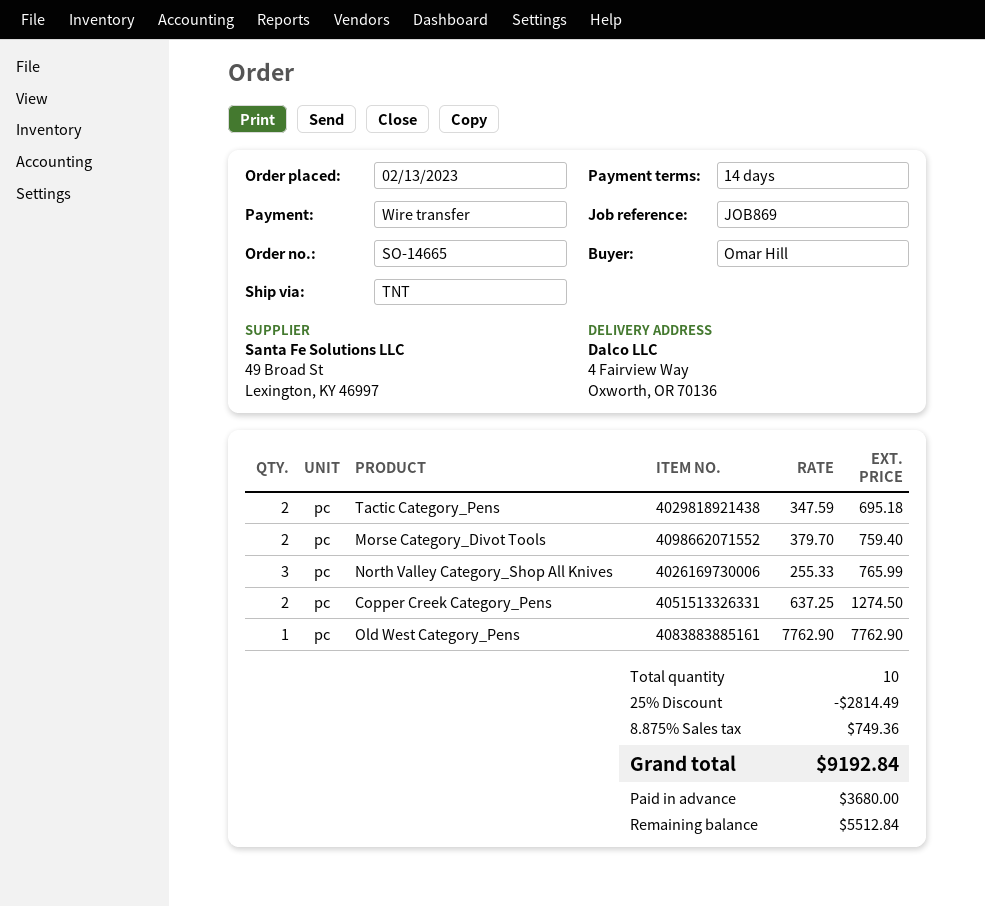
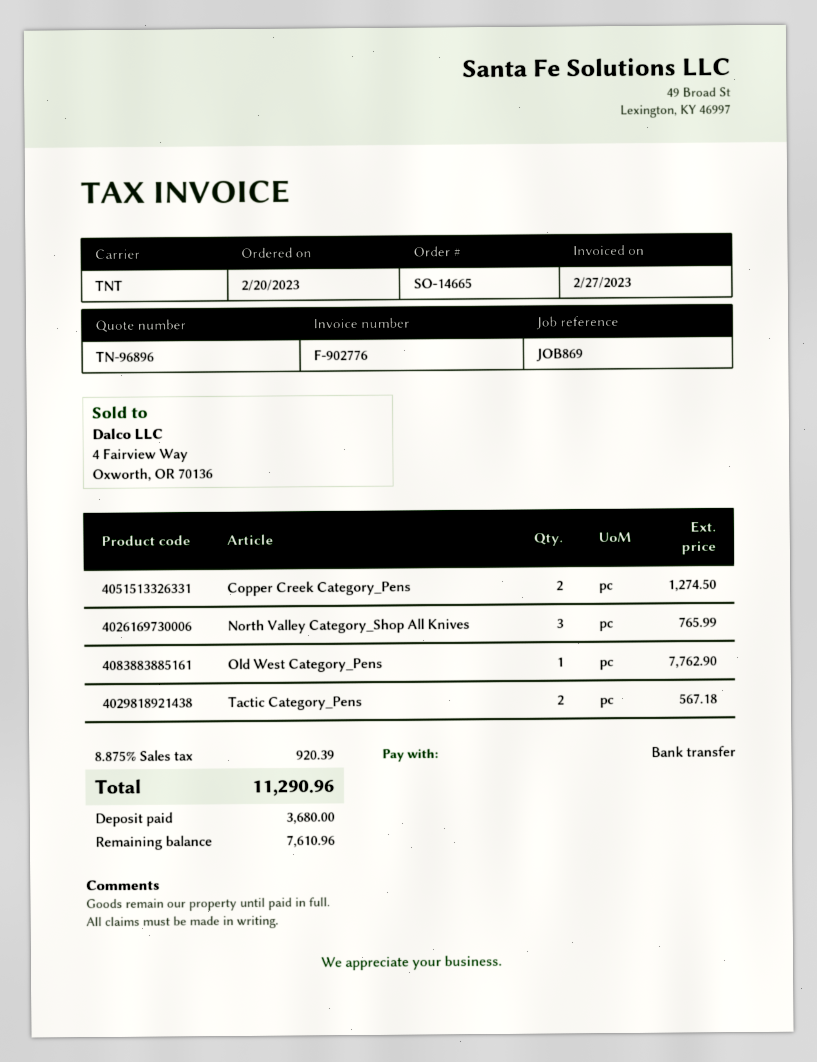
order date: 2023-02-13 -> 2023-02-20
Tactic Category_Pens: 2 for 695.18 -> 2 for 567.18
Morse Category_Divot Tools: 2 for 759.40 -> none
discount: 25% = 2814.49 -> none
tax: 8.875% = 749.36 -> 8.875% = 920.39
total: 9192.84 -> 11290.96
balance: 5512.84 -> 7610.96

